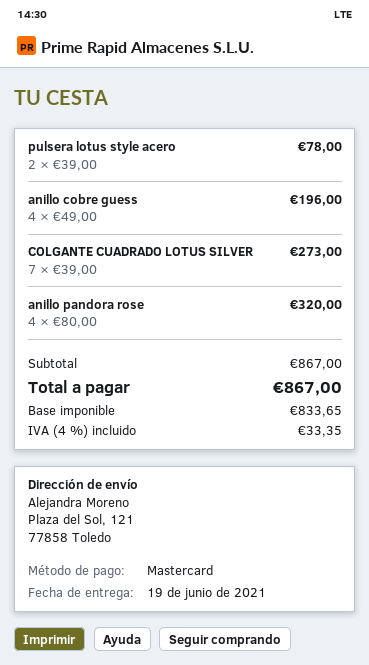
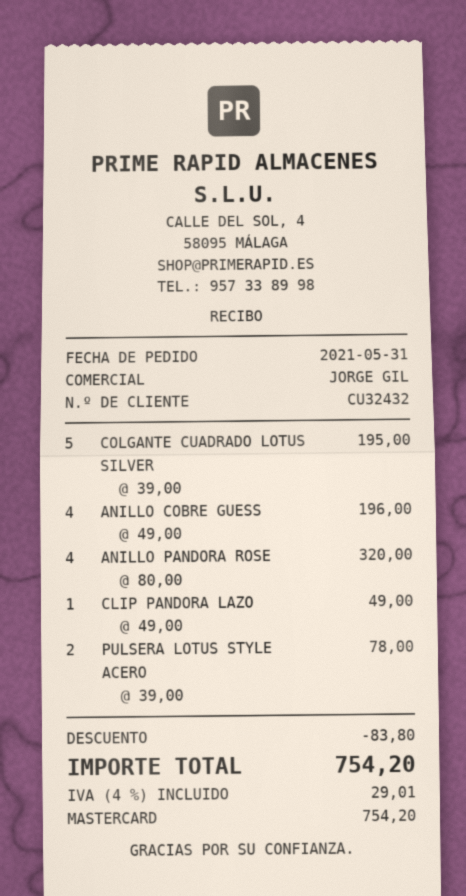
COLGANTE CUADRADO LOTUS SILVER: 7 x 39.00 = 273.00 -> 5 x 39.00 = 195.00
CLIP PANDORA LAZO: none -> 1 x 49.00 = 49.00
discount: none -> 83.80
tax: 4% = 33.35 -> 4% = 29.01
total: 867.00 -> 754.20

